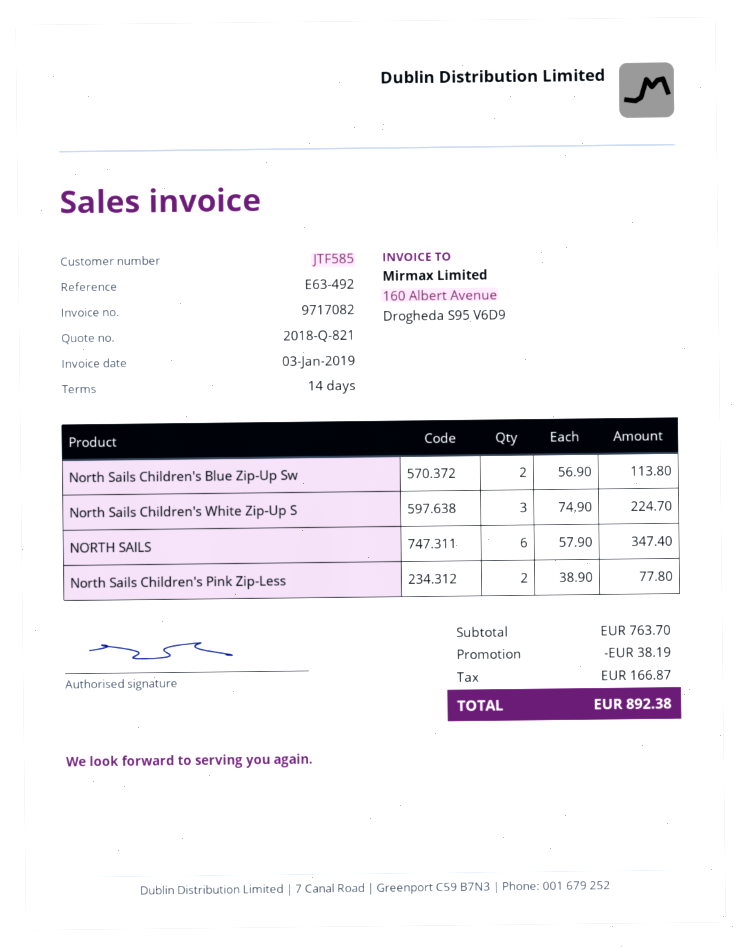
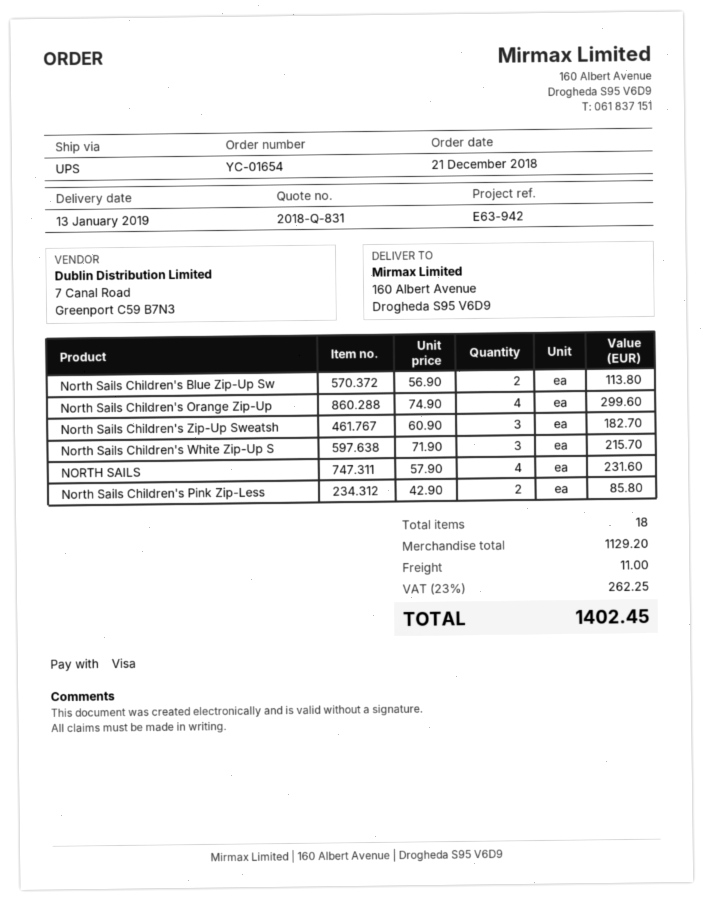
quote number: 2018-Q-821 -> 2018-Q-831
reference: E63-492 -> E63-942
North Sails Children's White Zip-Up S: 3 x 74.90 = 224.70 -> 3 x 71.90 = 215.70
NORTH SAILS: 6 x 57.90 = 347.40 -> 4 x 57.90 = 231.60
North Sails Children's Pink Zip-Less: 2 x 38.90 = 77.80 -> 2 x 42.90 = 85.80
North Sails Children's Orange Zip-Up: none -> 4 x 74.90 = 299.60
North Sails Children's Zip-Up Sweatsh: none -> 3 x 60.90 = 182.70
subtotal: 763.70 -> 1129.20
discount: 38.19 -> none
shipping: none -> 11.00
tax: 166.87 -> 262.25
total: 892.38 -> 1402.45

